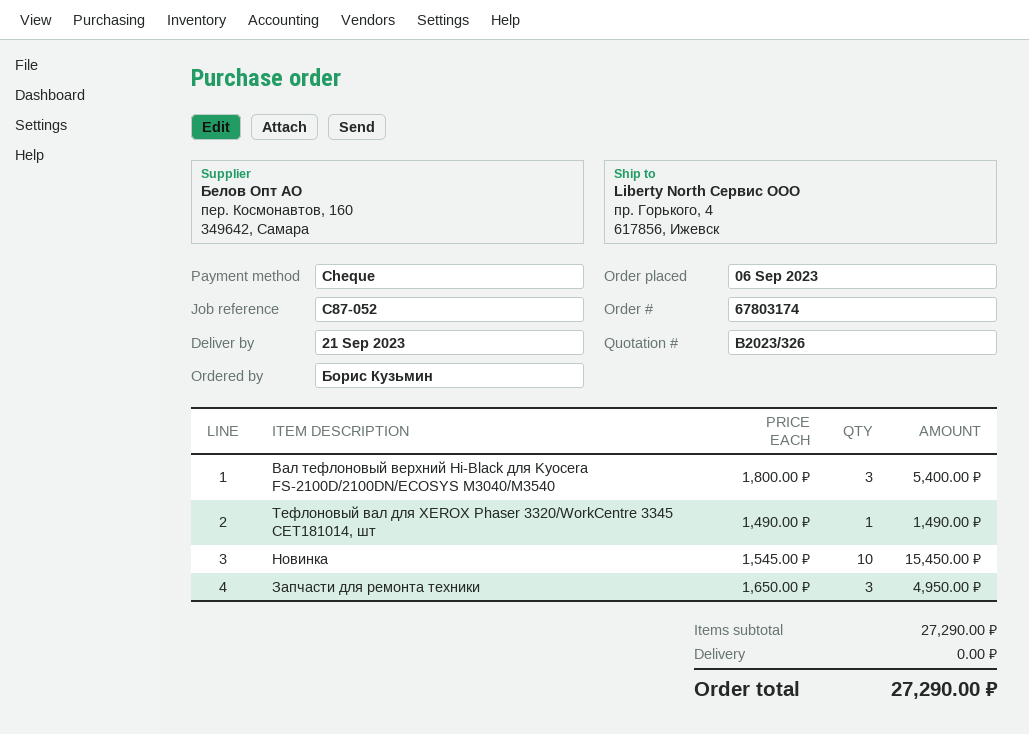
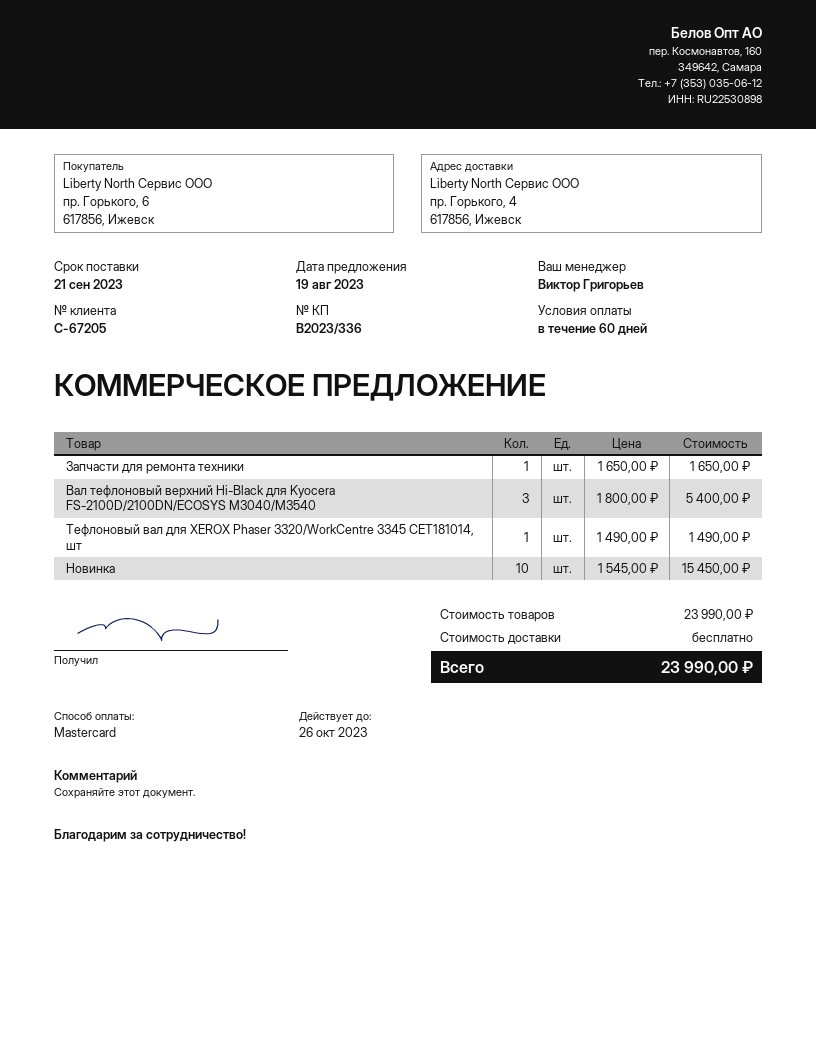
quote number: B2023/326 -> B2023/336
payment method: cheque -> Mastercard
Запчасти для ремонта техники: 3 x 1650.00 = 4950.00 -> 1 x 1650.00 = 1650.00
subtotal: 27290.00 -> 23990.00
total: 27290.00 -> 23990.00

